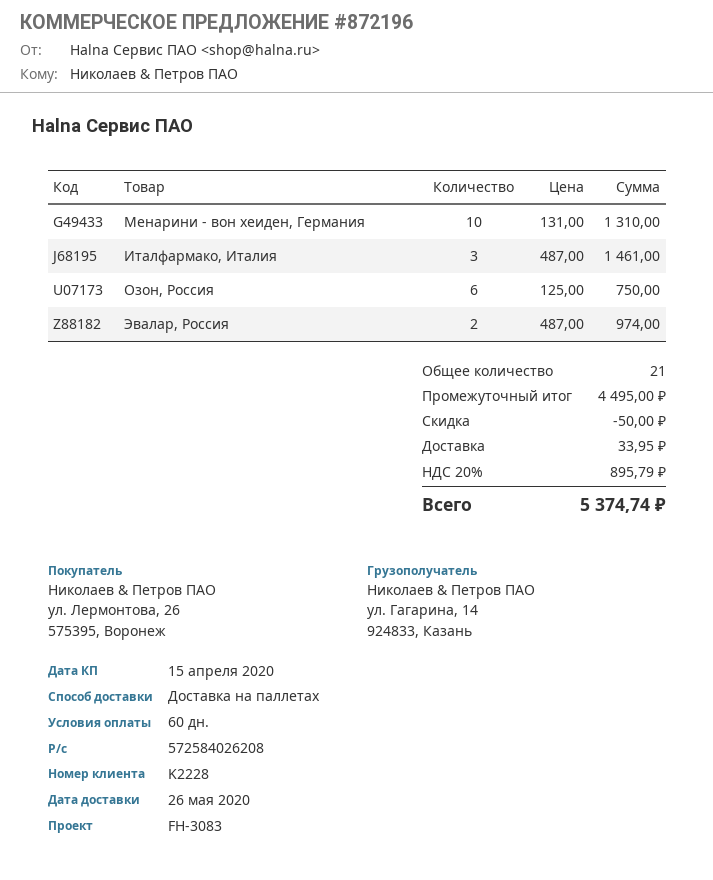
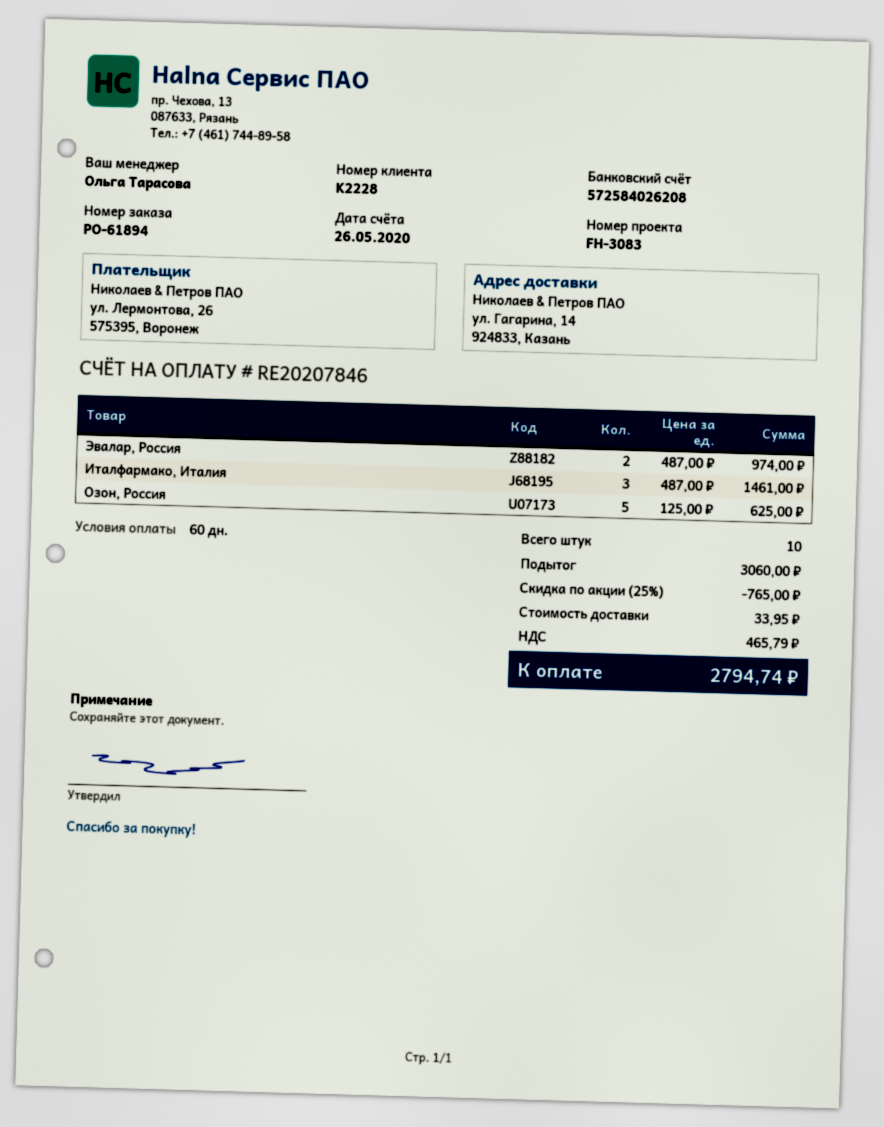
Менарини - вон хеиден, Германия: 10 x 131.00 = 1310.00 -> none
Озон, Россия: 6 x 125.00 = 750.00 -> 5 x 125.00 = 625.00
total quantity: 21 -> 10
subtotal: 4495.00 -> 3060.00
discount: 50.00 -> 765.00
tax: 895.79 -> 465.79
total: 5374.74 -> 2794.74

